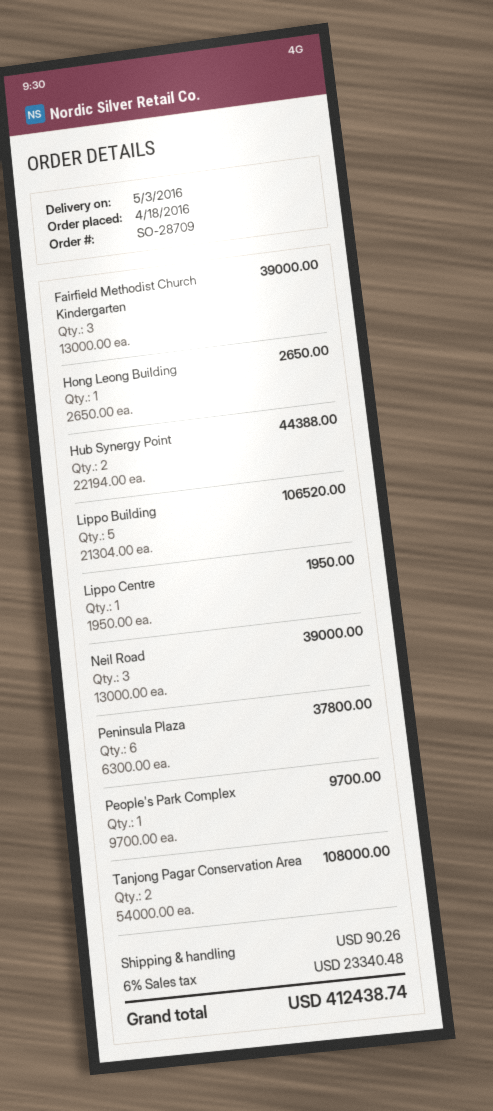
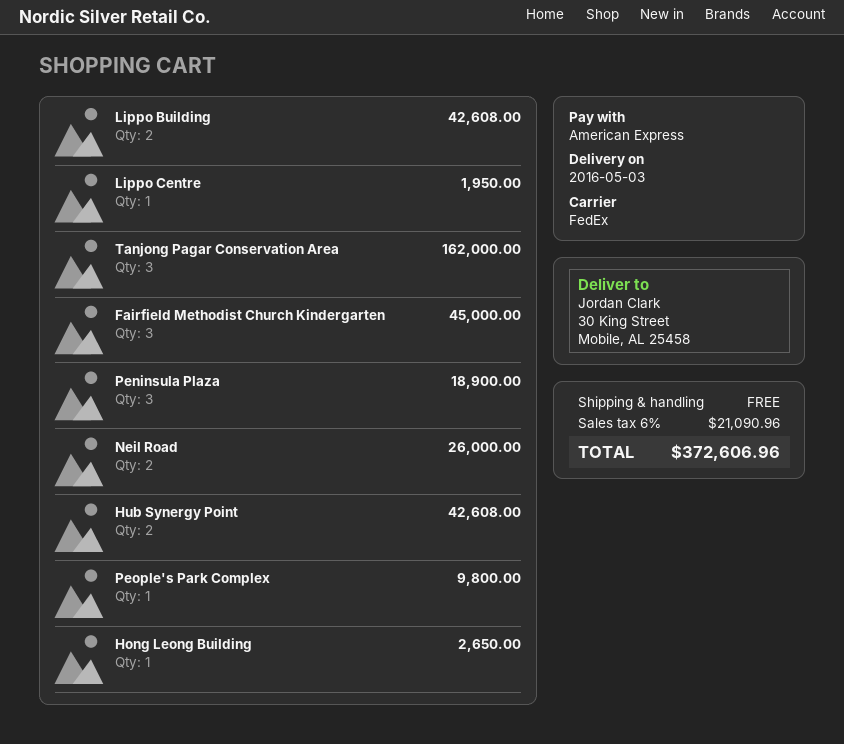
Fairfield Methodist Church Kindergarten: 3 for 39000.00 -> 3 for 45000.00
Hub Synergy Point: 2 for 44388.00 -> 2 for 42608.00
Lippo Building: 5 for 106520.00 -> 2 for 42608.00
Neil Road: 3 for 39000.00 -> 2 for 26000.00
Peninsula Plaza: 6 for 37800.00 -> 3 for 18900.00
People's Park Complex: 1 for 9700.00 -> 1 for 9800.00
Tanjong Pagar Conservation Area: 2 for 108000.00 -> 3 for 162000.00
shipping: 90.26 -> 0.00
tax: 6% = 23340.48 -> 6% = 21090.96
total: 412438.74 -> 372606.96

